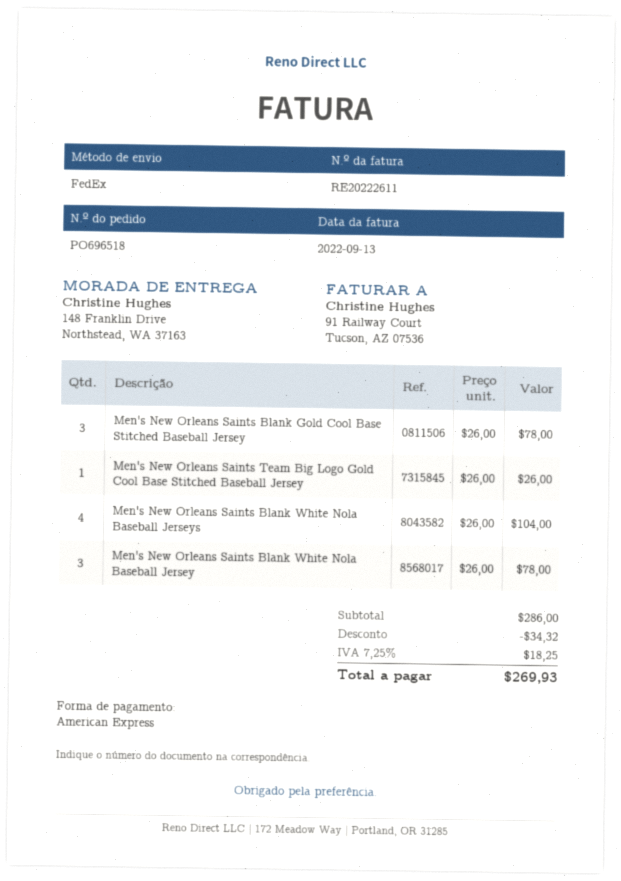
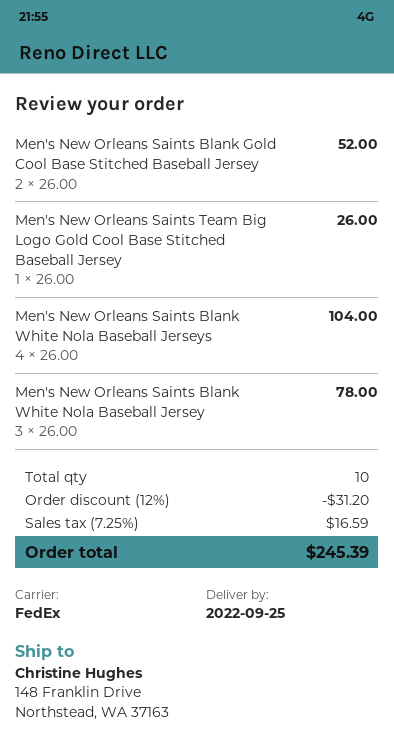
Men's New Orleans Saints Blank Gold Cool Base Stitched Baseball Jersey: 3 x 26.00 = 78.00 -> 2 x 26.00 = 52.00
discount: 34.32 -> 31.20
tax: 7.25% = 18.25 -> 7.25% = 16.59
total: 269.93 -> 245.39

